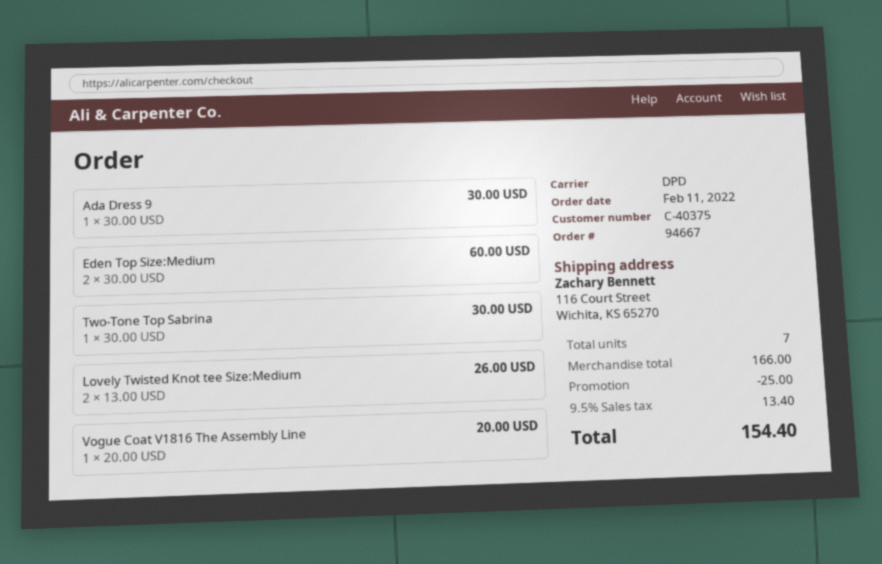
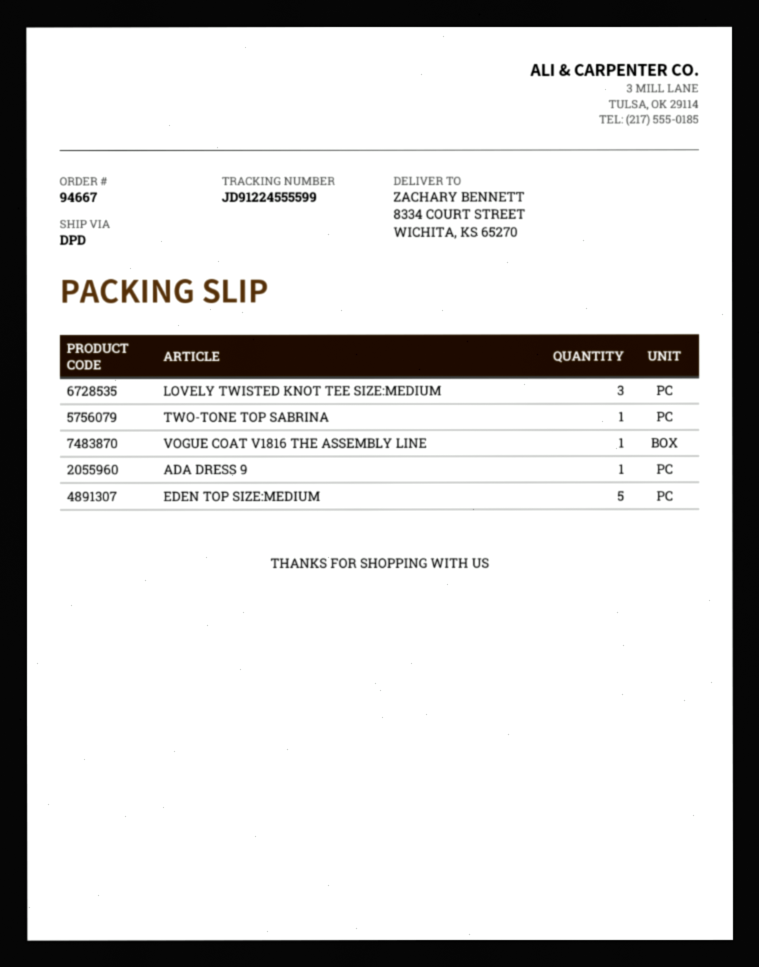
ship to: 116 Court Street, Wichita, KS 65270 -> 8334 COURT STREET, WICHITA, KS 65270
Eden Top Size:Medium: 2 -> 5
Lovely Twisted Knot tee Size:Medium: 2 -> 3

